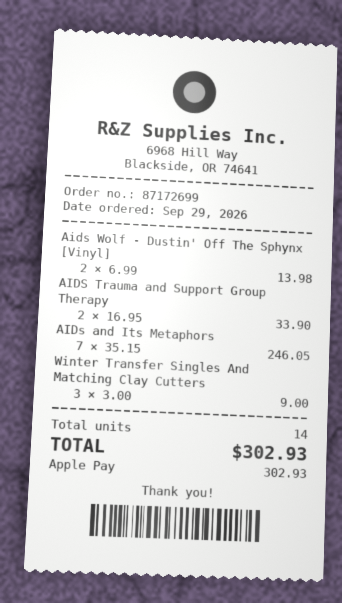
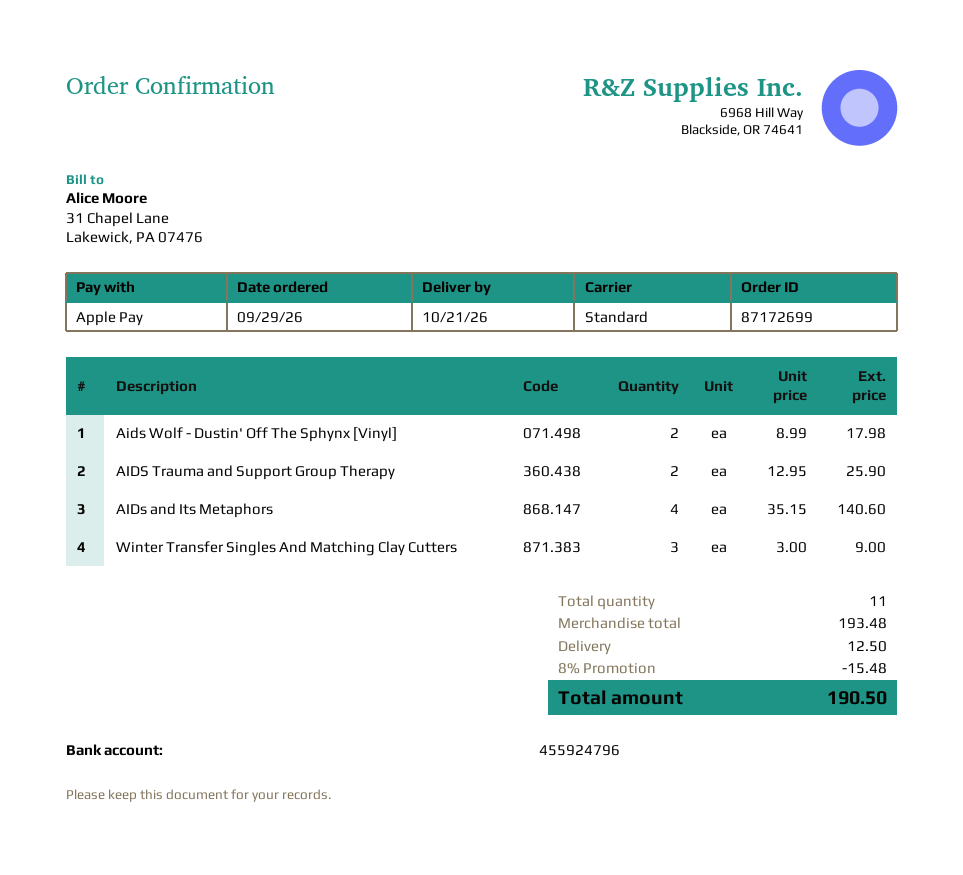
Aids Wolf - Dustin' Off The Sphynx [Vinyl]: 2 x 6.99 = 13.98 -> 2 x 8.99 = 17.98
AIDS Trauma and Support Group Therapy: 2 x 16.95 = 33.90 -> 2 x 12.95 = 25.90
AIDs and Its Metaphors: 7 x 35.15 = 246.05 -> 4 x 35.15 = 140.60
total quantity: 14 -> 11
discount: none -> 8% = 15.48
shipping: none -> 12.50
total: 302.93 -> 190.50

